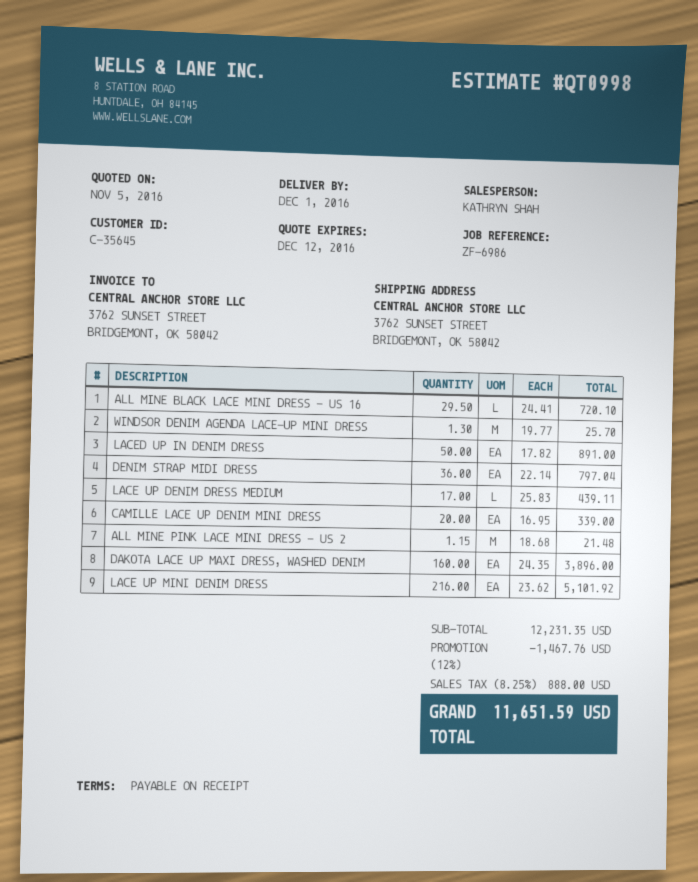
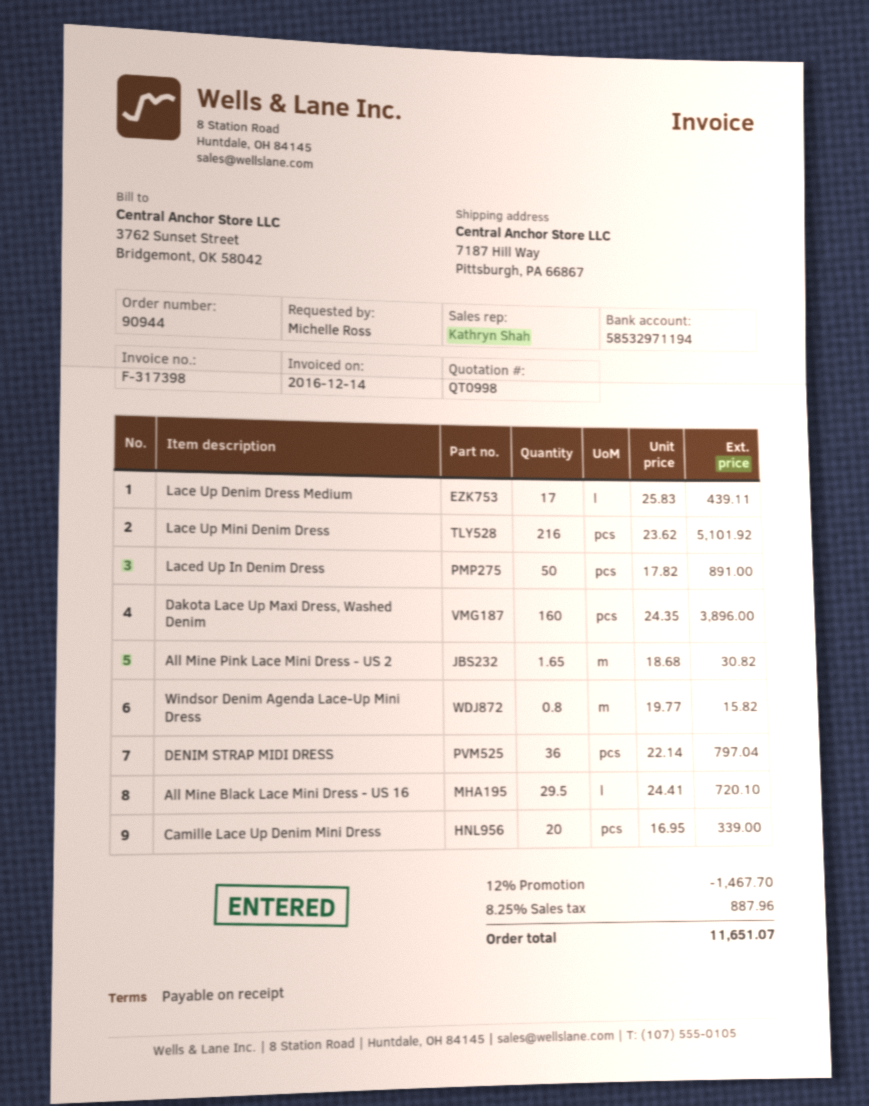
ship to: 3762 SUNSET STREET, BRIDGEMONT, OK 58042 -> 7187 Hill Way, Pittsburgh, PA 66867
WINDSOR DENIM AGENDA LACE-UP MINI DRESS: 1.3 x 19.77 = 25.70 -> 0.8 x 19.77 = 15.82
ALL MINE PINK LACE MINI DRESS - US 2: 1.15 x 18.68 = 21.48 -> 1.65 x 18.68 = 30.82
discount: 12% = 1467.76 -> 12% = 1467.70
tax: 8.25% = 888.00 -> 8.25% = 887.96
total: 11651.59 -> 11651.07

